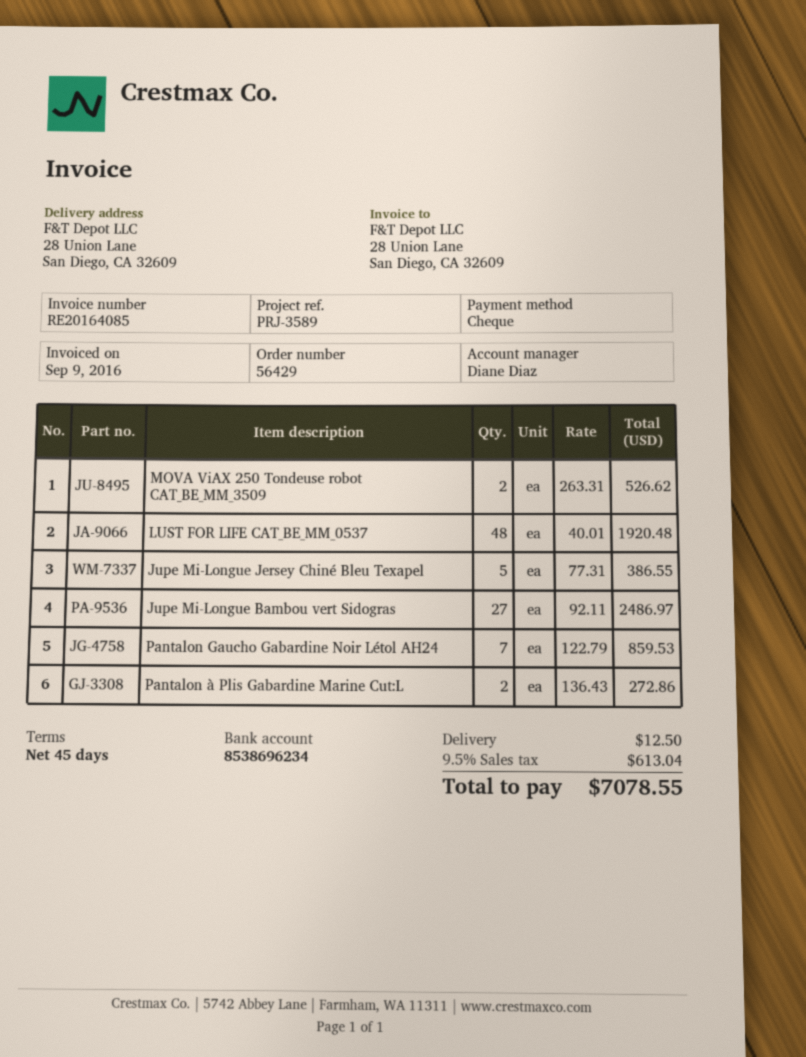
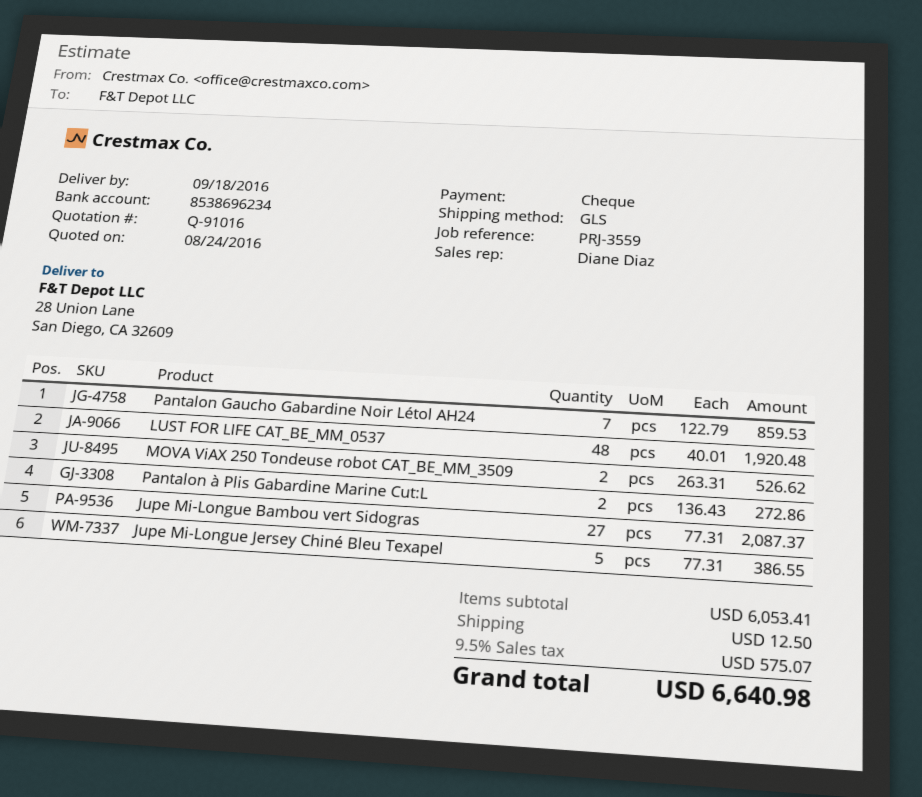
reference: PRJ-3589 -> PRJ-3559
Jupe Mi-Longue Bambou vert Sidogras: 27 x 92.11 = 2486.97 -> 27 x 77.31 = 2087.37
tax: 9.5% = 613.04 -> 9.5% = 575.07
total: 7078.55 -> 6640.98

